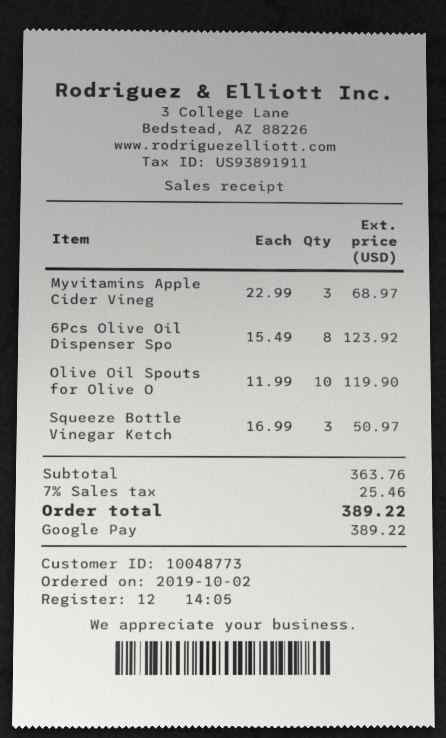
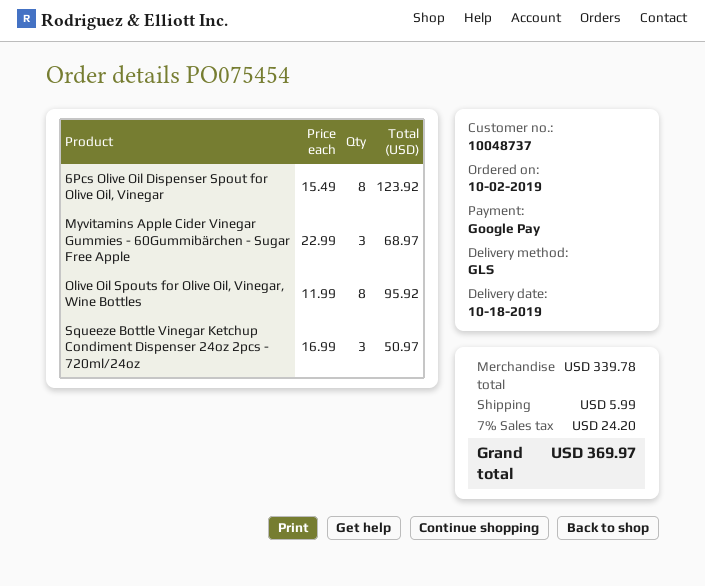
customer number: 10048773 -> 10048737
Olive Oil Spouts for Olive O: 10 x 11.99 = 119.90 -> 8 x 11.99 = 95.92
subtotal: 363.76 -> 339.78
shipping: none -> 5.99
tax: 7% = 25.46 -> 7% = 24.20
total: 389.22 -> 369.97

